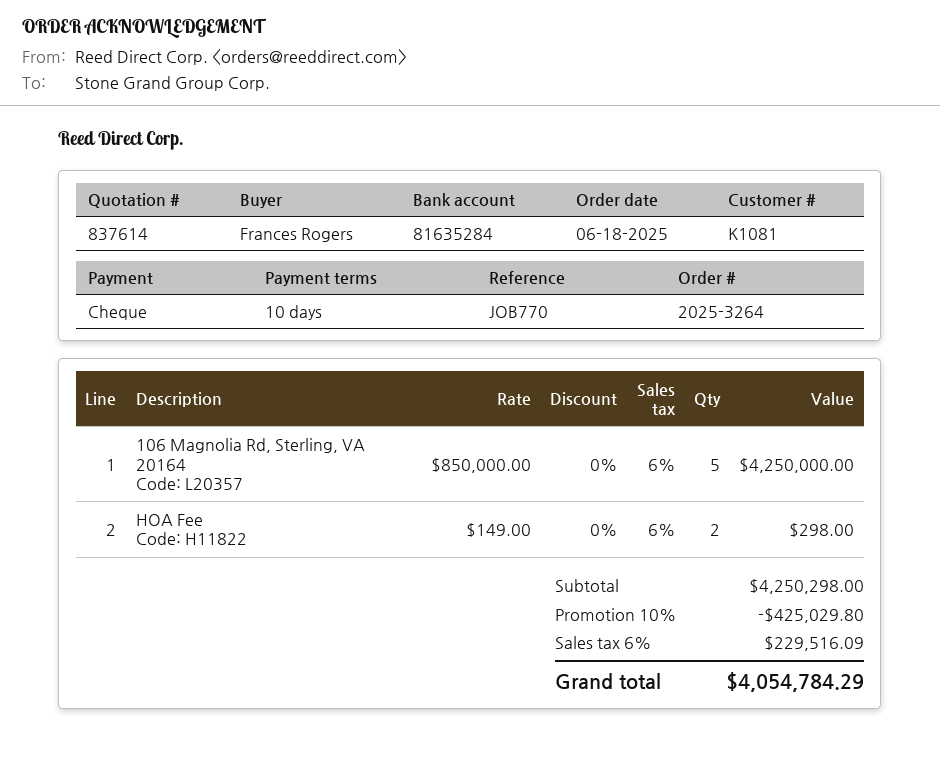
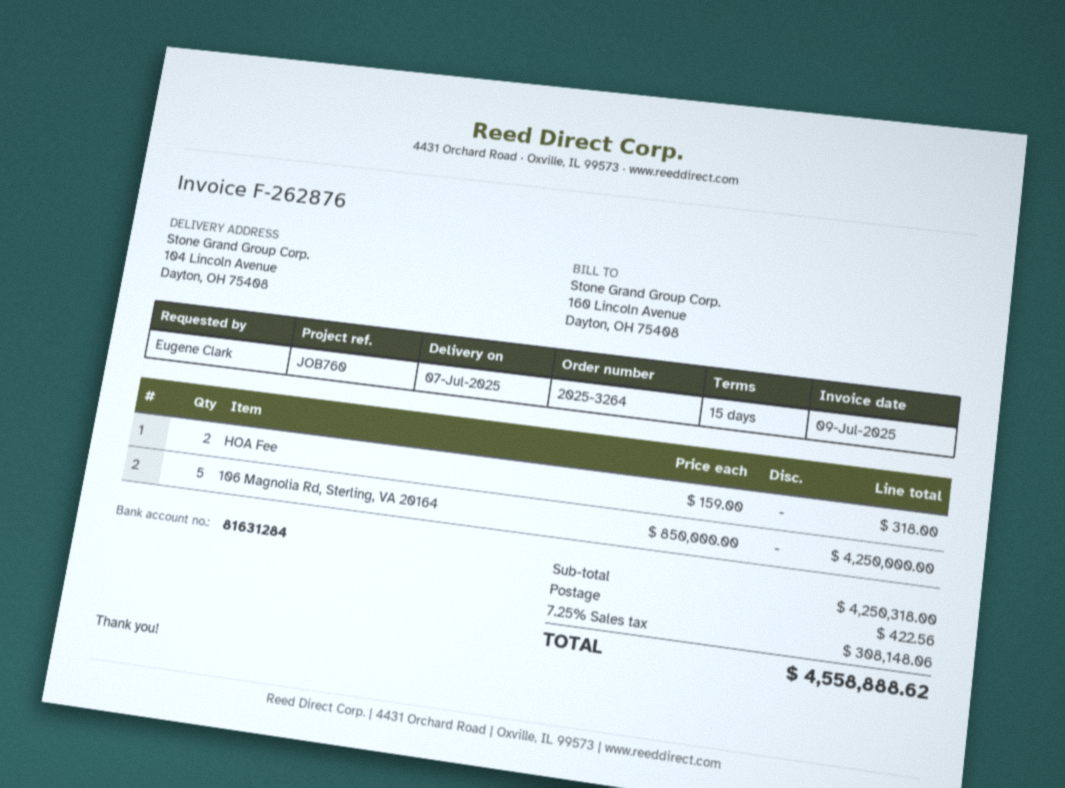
payment terms: 10 days -> 15 days
reference: JOB770 -> JOB760
ordered by: Frances Rogers -> Eugene Clark
bank account: 81635284 -> 81631284
HOA Fee: 2 x 149.00 = 298.00 -> 2 x 159.00 = 318.00
subtotal: 4250298.00 -> 4250318.00
discount: 10% = 425029.80 -> none
shipping: none -> 422.56
tax: 6% = 229516.09 -> 7.25% = 308148.06
total: 4054784.29 -> 4558888.62

